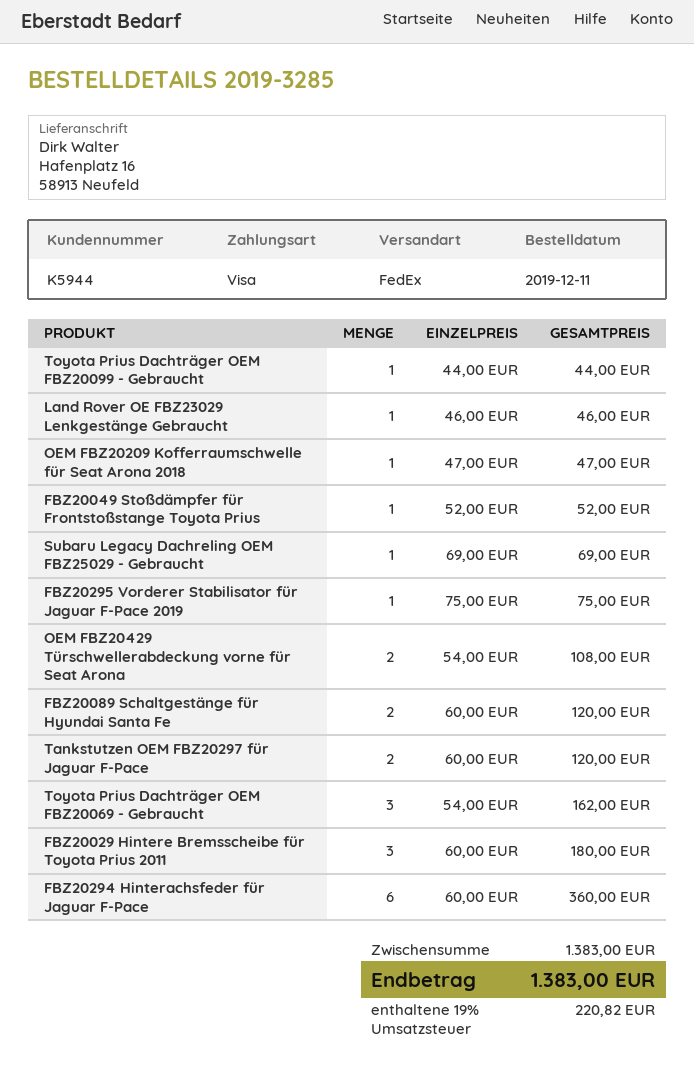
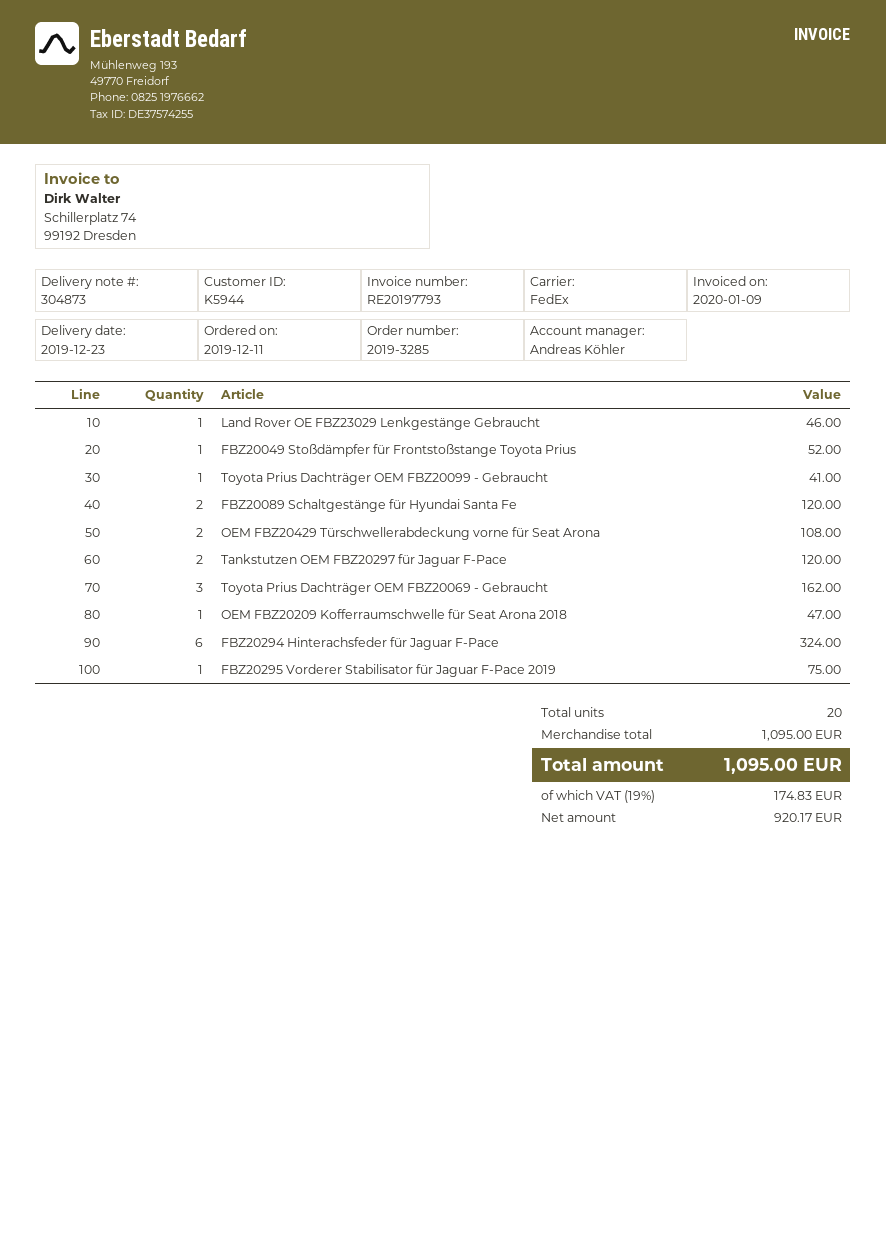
Toyota Prius Dachträger OEM FBZ20099 - Gebraucht: 1 for 44.00 -> 1 for 41.00
Subaru Legacy Dachreling OEM FBZ25029 - Gebraucht: 1 for 69.00 -> none
FBZ20029 Hintere Bremsscheibe für Toyota Prius 2011: 3 for 180.00 -> none
FBZ20294 Hinterachsfeder für Jaguar F-Pace: 6 for 360.00 -> 6 for 324.00
subtotal: 1383.00 -> 1095.00
tax: 19% = 220.82 -> 19% = 174.83
total: 1383.00 -> 1095.00

